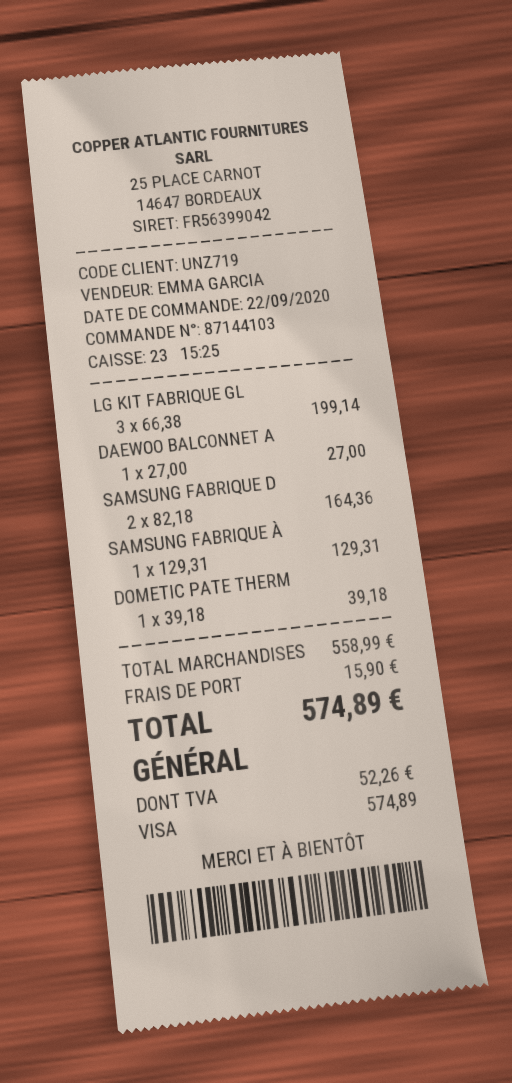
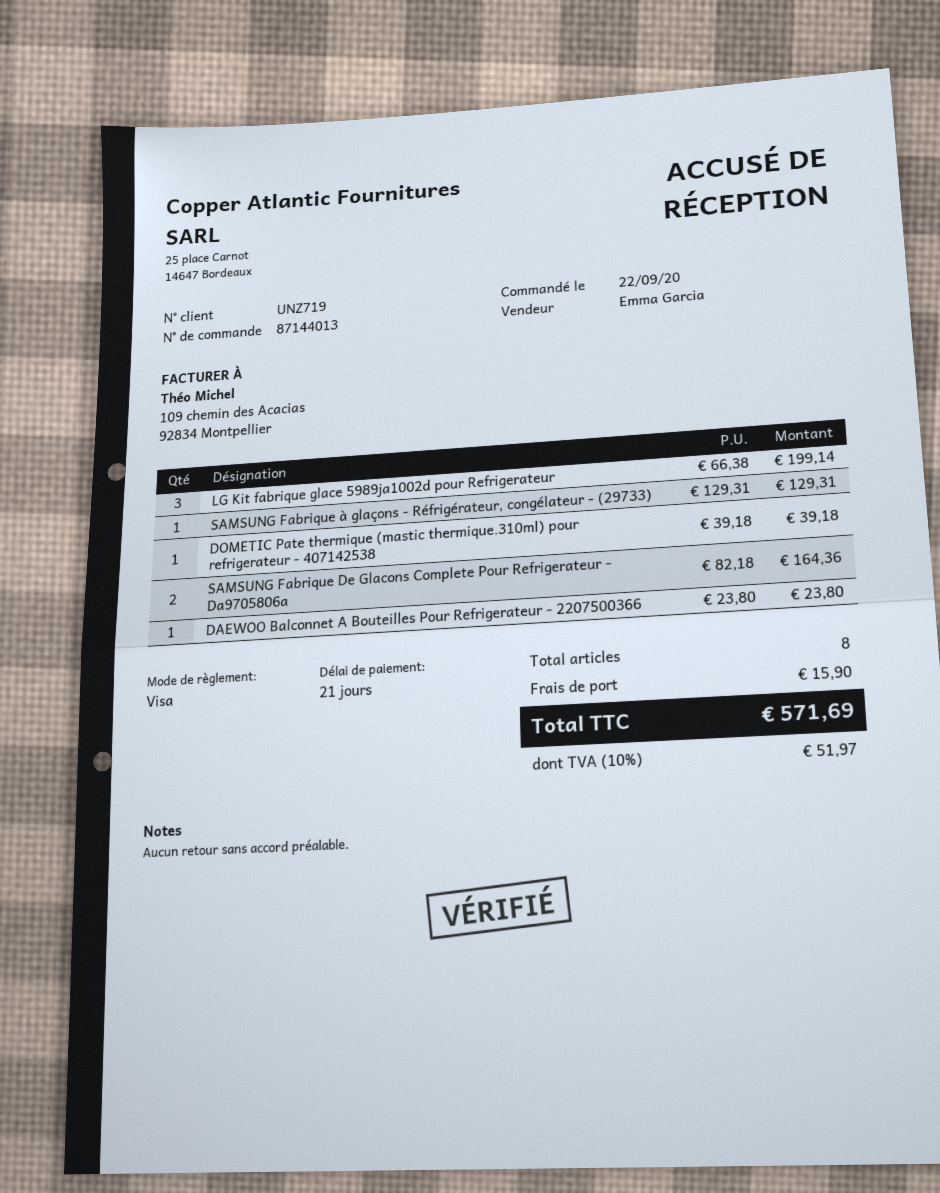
order number: 87144103 -> 87144013
DAEWOO BALCONNET A: 1 x 27.00 = 27.00 -> 1 x 23.80 = 23.80
tax: 52.26 -> 51.97
total: 574.89 -> 571.69

